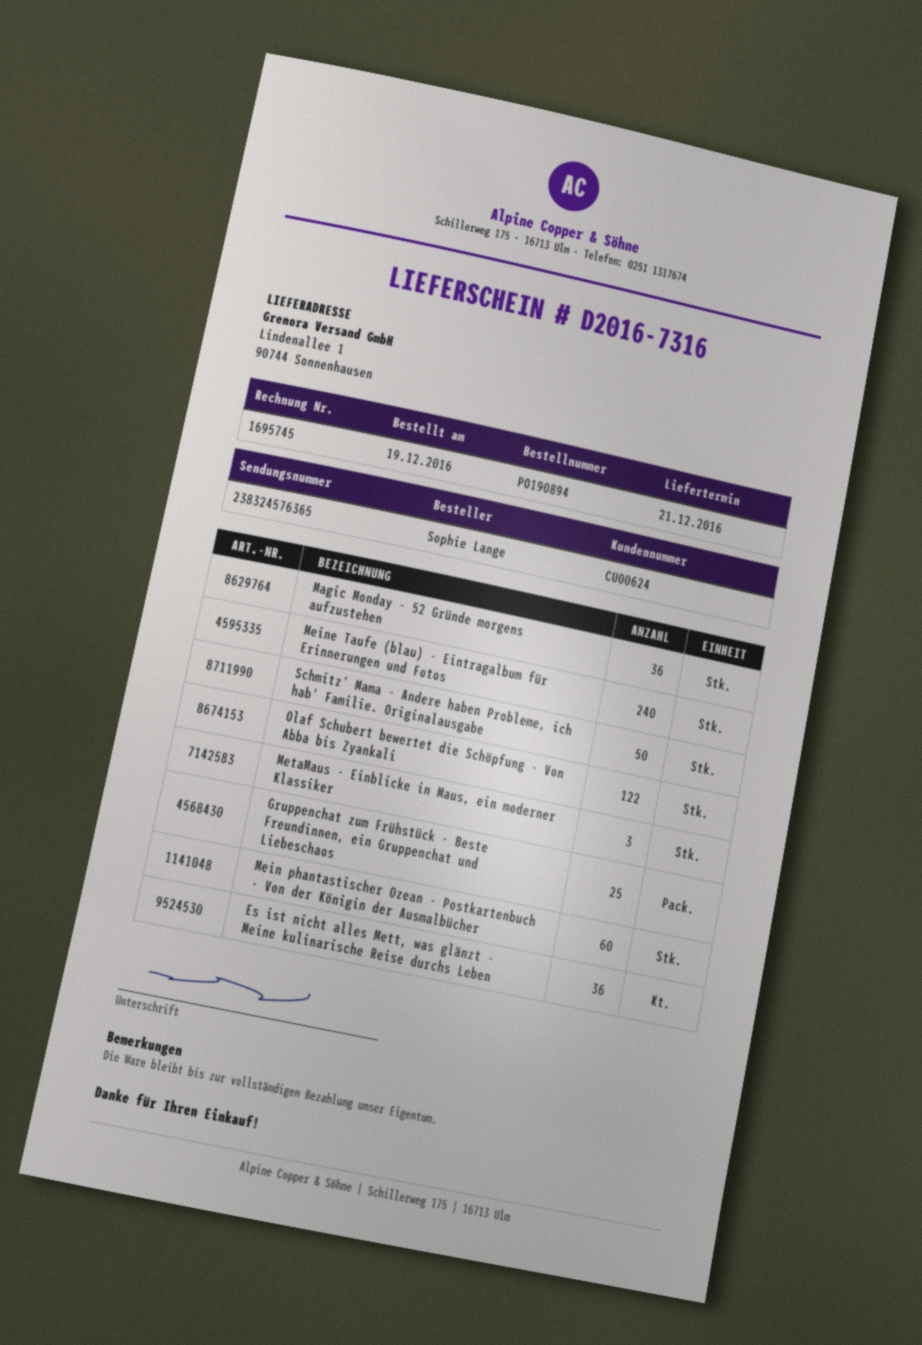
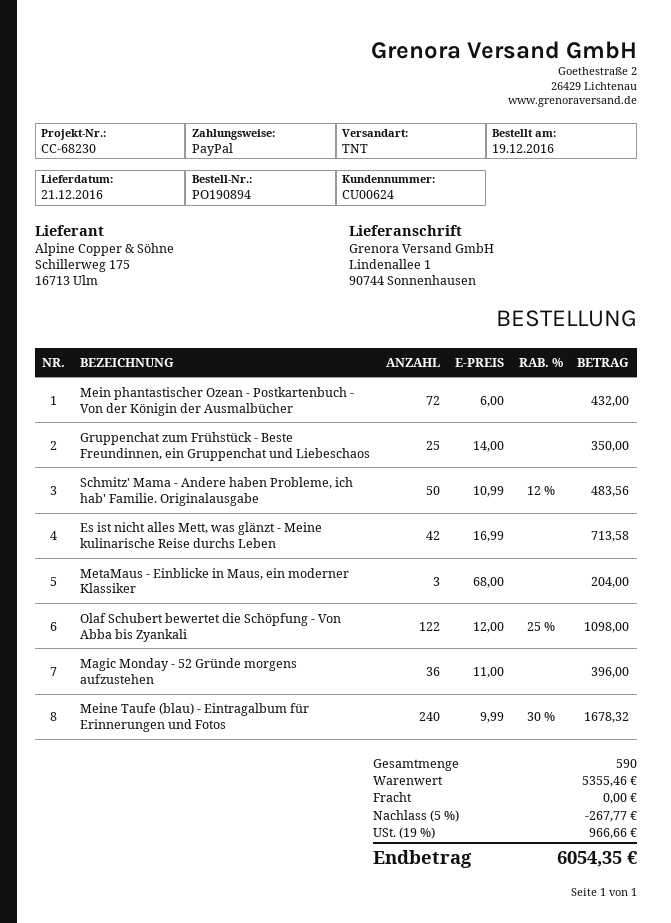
Mein phantastischer Ozean - Postkartenbuch - Von der Königin der Ausmalbücher: 60 -> 72
Es ist nicht alles Mett, was glänzt - Meine kulinarische Reise durchs Leben: 36 -> 42

